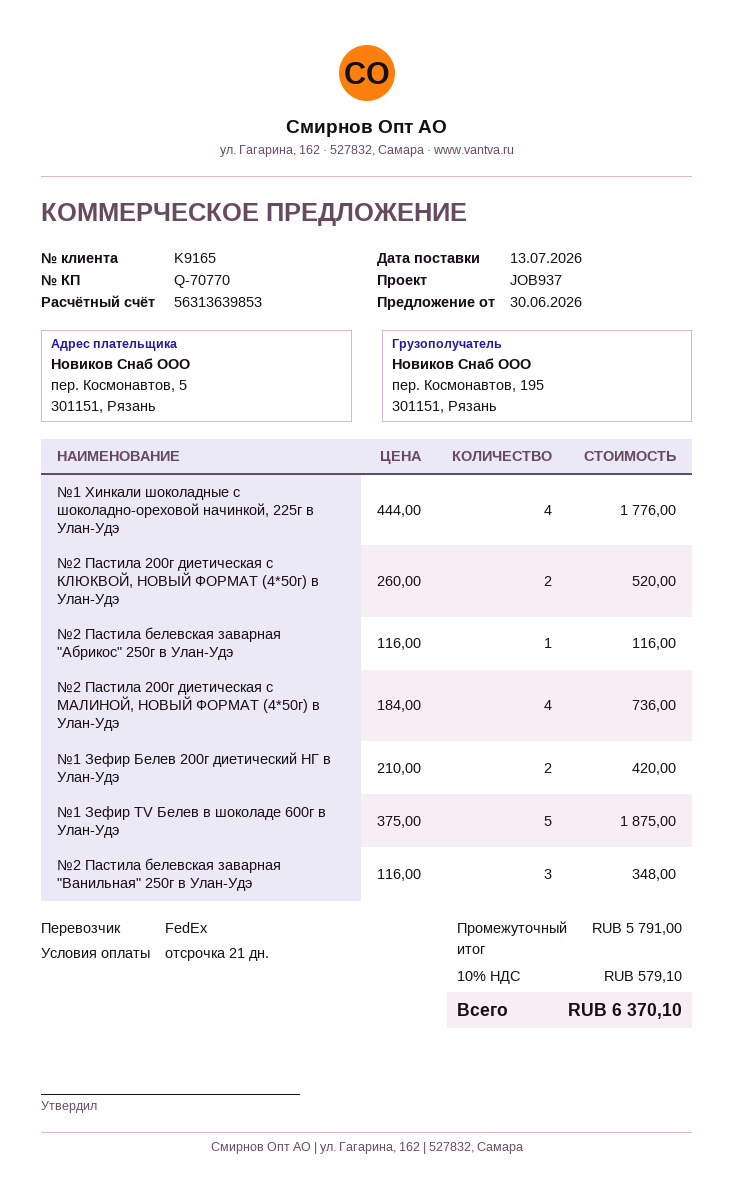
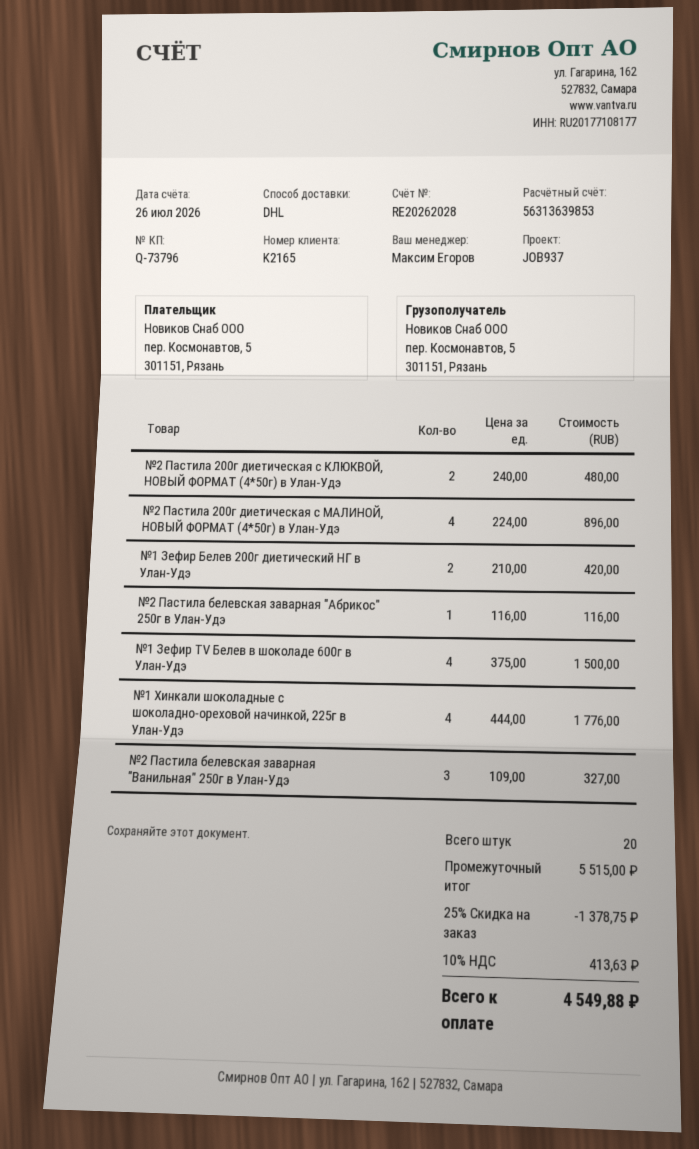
quote number: Q-70770 -> Q-73796
customer number: K9165 -> K2165
shipping method: FedEx -> DHL
ship to: пер. Космонавтов, 195, 301151, Рязань -> пер. Космонавтов, 5, 301151, Рязань
№2 Пастила 200г диетическая с КЛЮКВОЙ, НОВЫЙ ФОРМАТ (4*50г) в Улан-Удэ: 2 x 260.00 = 520.00 -> 2 x 240.00 = 480.00
№2 Пастила 200г диетическая с МАЛИНОЙ, НОВЫЙ ФОРМАТ (4*50г) в Улан-Удэ: 4 x 184.00 = 736.00 -> 4 x 224.00 = 896.00
№1 Зефир TV Белев в шоколаде 600г в Улан-Удэ: 5 x 375.00 = 1875.00 -> 4 x 375.00 = 1500.00
№2 Пастила белевская заварная "Ванильная" 250г в Улан-Удэ: 3 x 116.00 = 348.00 -> 3 x 109.00 = 327.00
subtotal: 5791.00 -> 5515.00
discount: none -> 25% = 1378.75
tax: 10% = 579.10 -> 10% = 413.63
total: 6370.10 -> 4549.88

